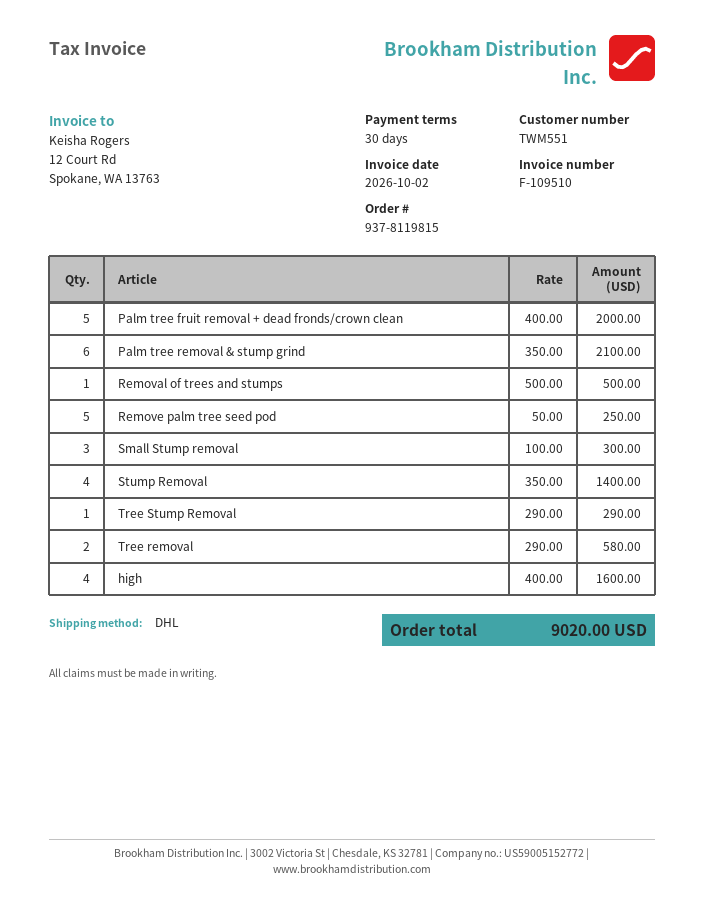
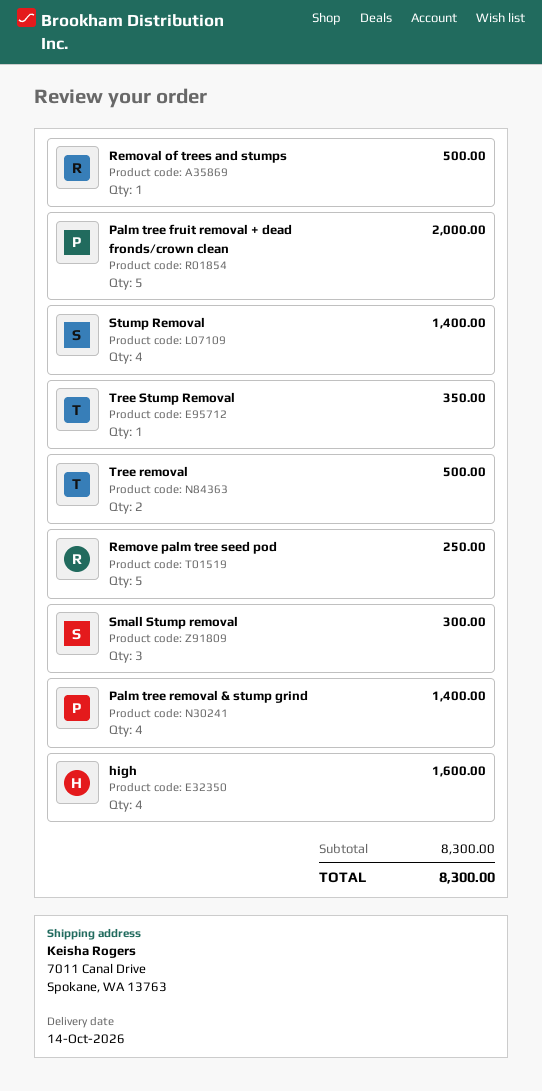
Palm tree removal & stump grind: 6 for 2100.00 -> 4 for 1400.00
Tree Stump Removal: 1 for 290.00 -> 1 for 350.00
Tree removal: 2 for 580.00 -> 2 for 500.00
total: 9020.00 -> 8300.00

